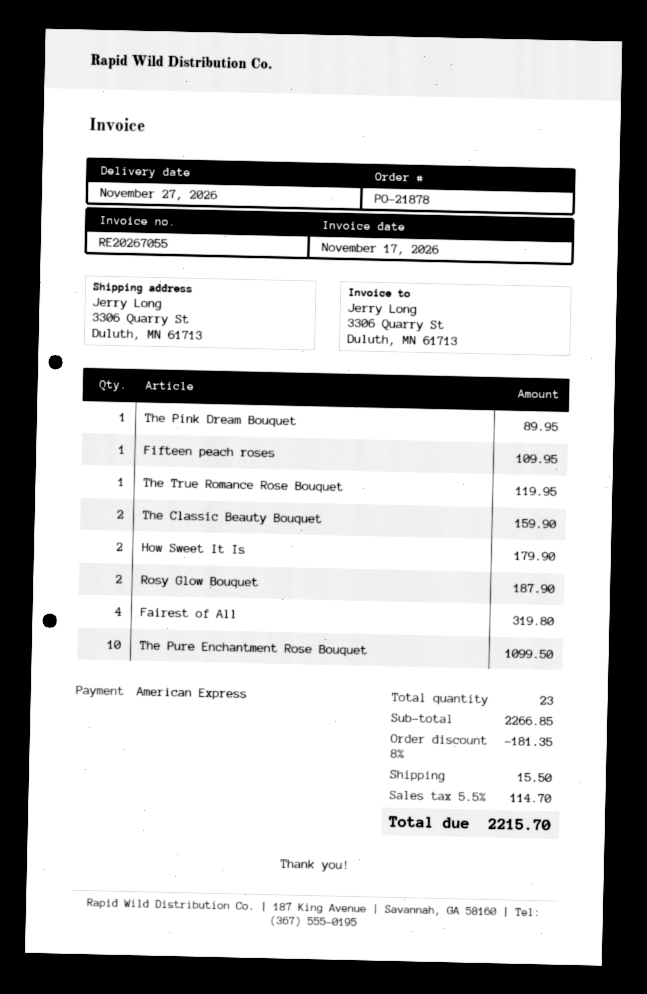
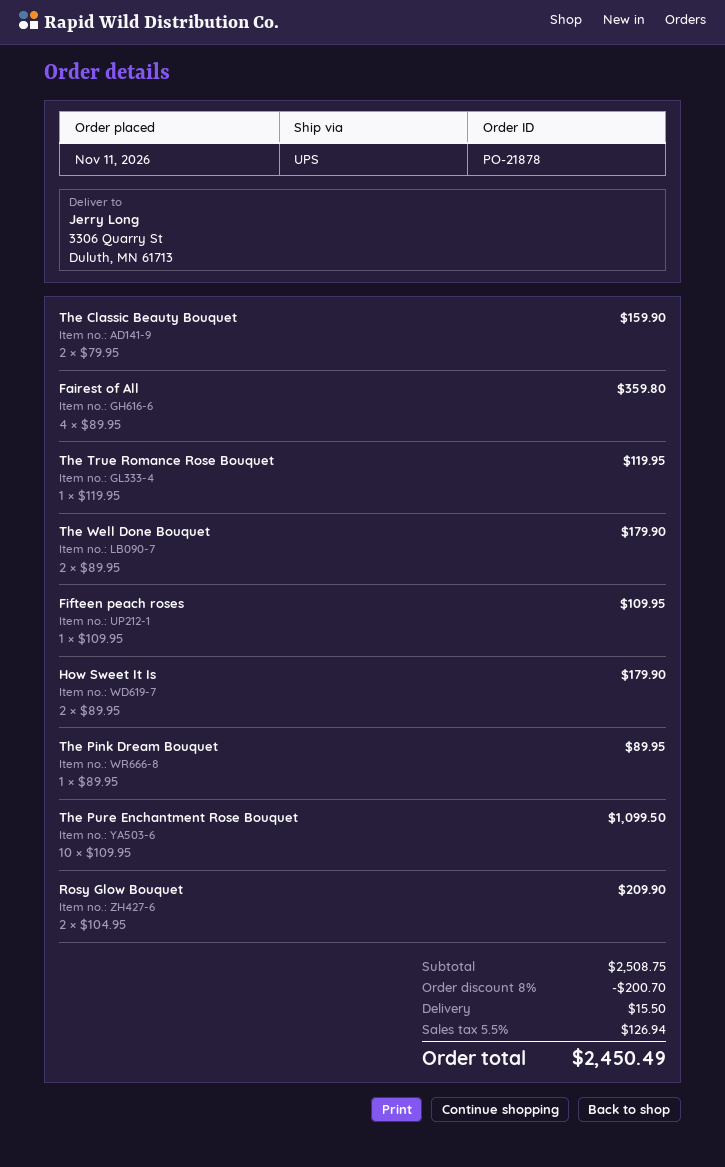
Rosy Glow Bouquet: 2 for 187.90 -> 2 for 209.90
Fairest of All: 4 for 319.80 -> 4 for 359.80
The Well Done Bouquet: none -> 2 for 179.90
subtotal: 2266.85 -> 2508.75
discount: 8% = 181.35 -> 8% = 200.70
tax: 5.5% = 114.70 -> 5.5% = 126.94
total: 2215.70 -> 2450.49

